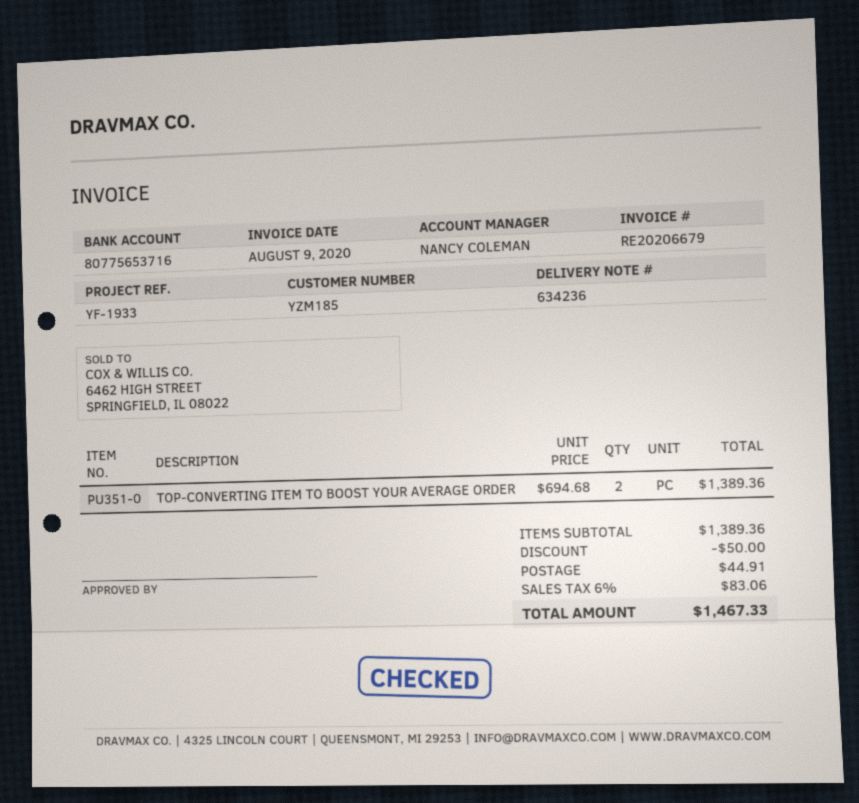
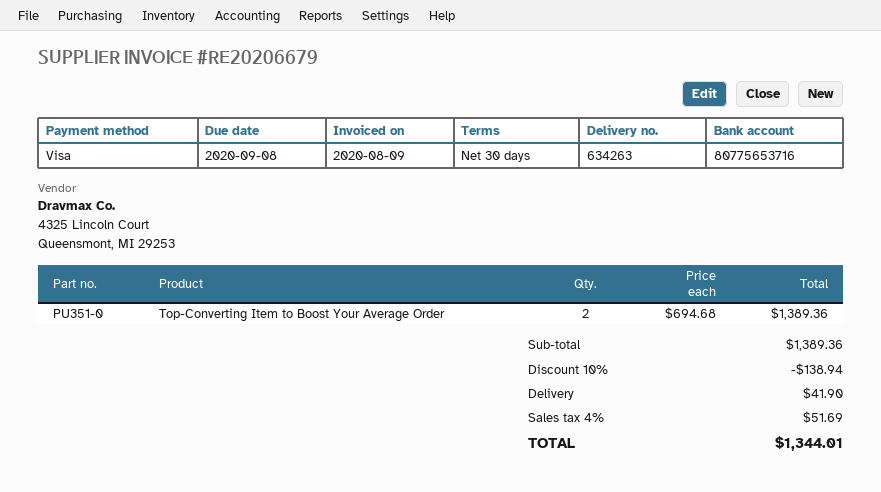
delivery note number: 634236 -> 634263
discount: 50.00 -> 138.94
shipping: 44.91 -> 41.90
tax: 6% = 83.06 -> 4% = 51.69
total: 1467.33 -> 1344.01

